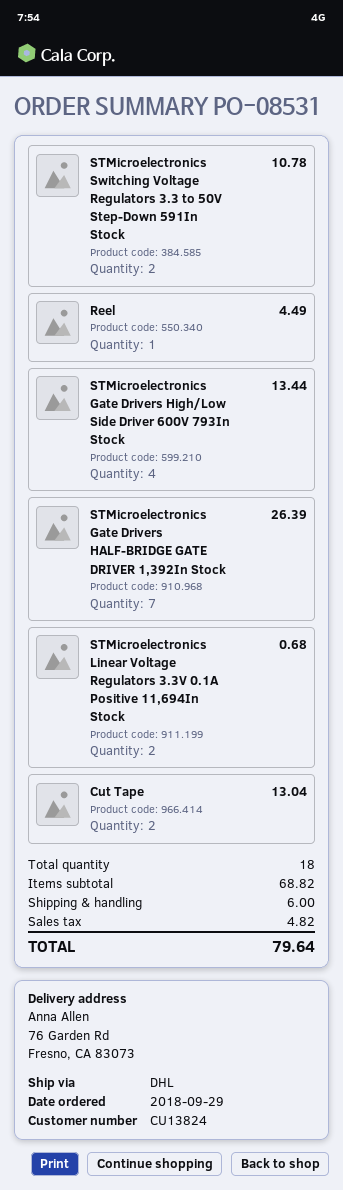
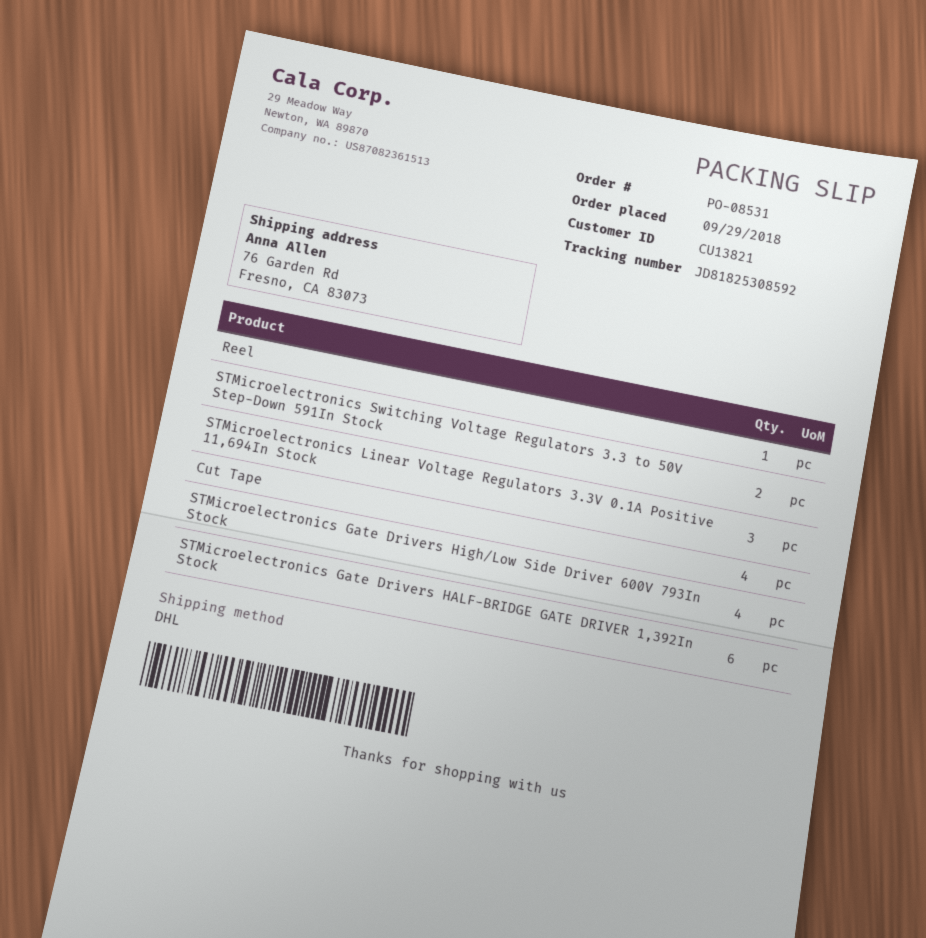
customer number: CU13824 -> CU13821
STMicroelectronics Gate Drivers HALF-BRIDGE GATE DRIVER 1,392In Stock: 7 -> 6
STMicroelectronics Linear Voltage Regulators 3.3V 0.1A Positive 11,694In Stock: 2 -> 3
Cut Tape: 2 -> 4

